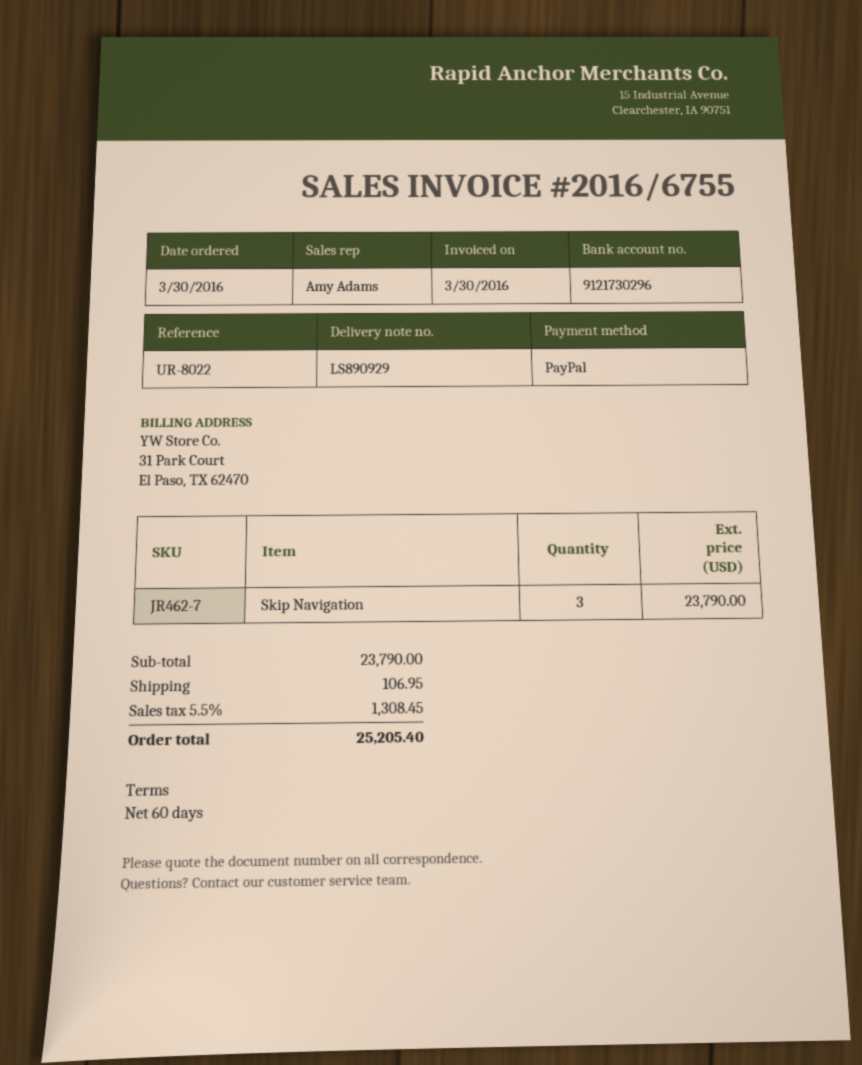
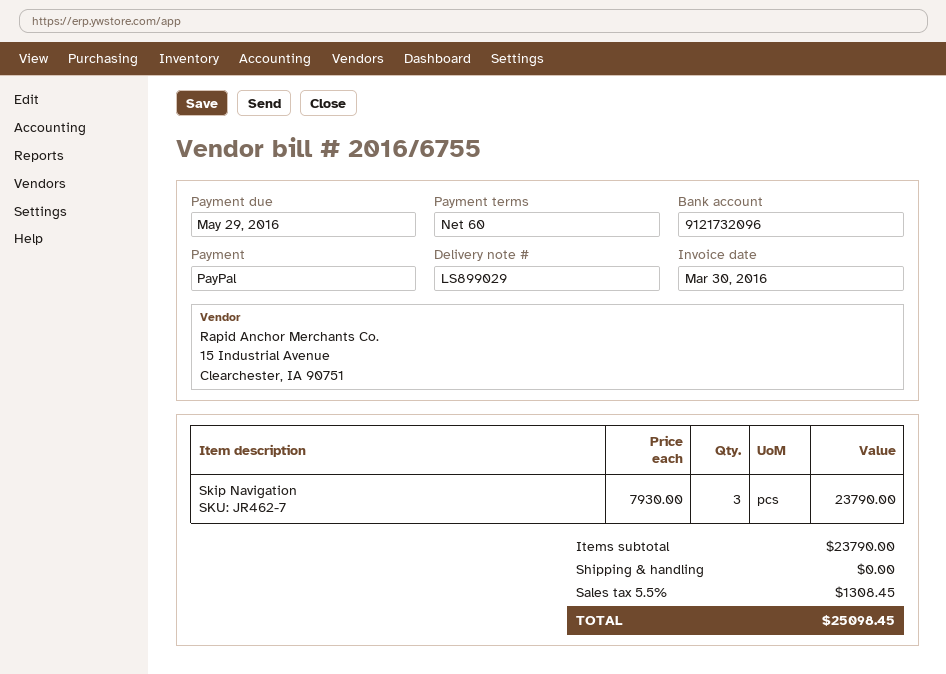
delivery note number: LS890929 -> LS899029
bank account: 9121730296 -> 9121732096
shipping: 106.95 -> 0.00
total: 25205.40 -> 25098.45

